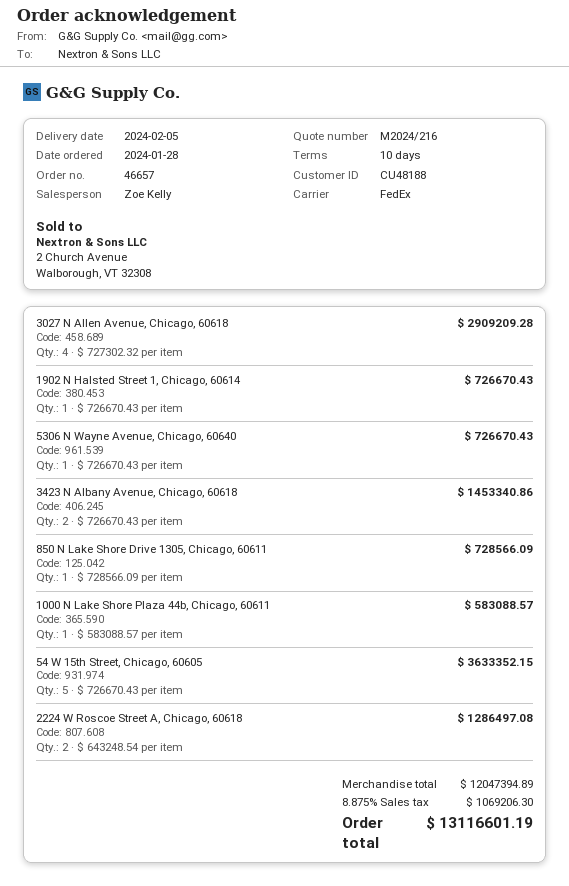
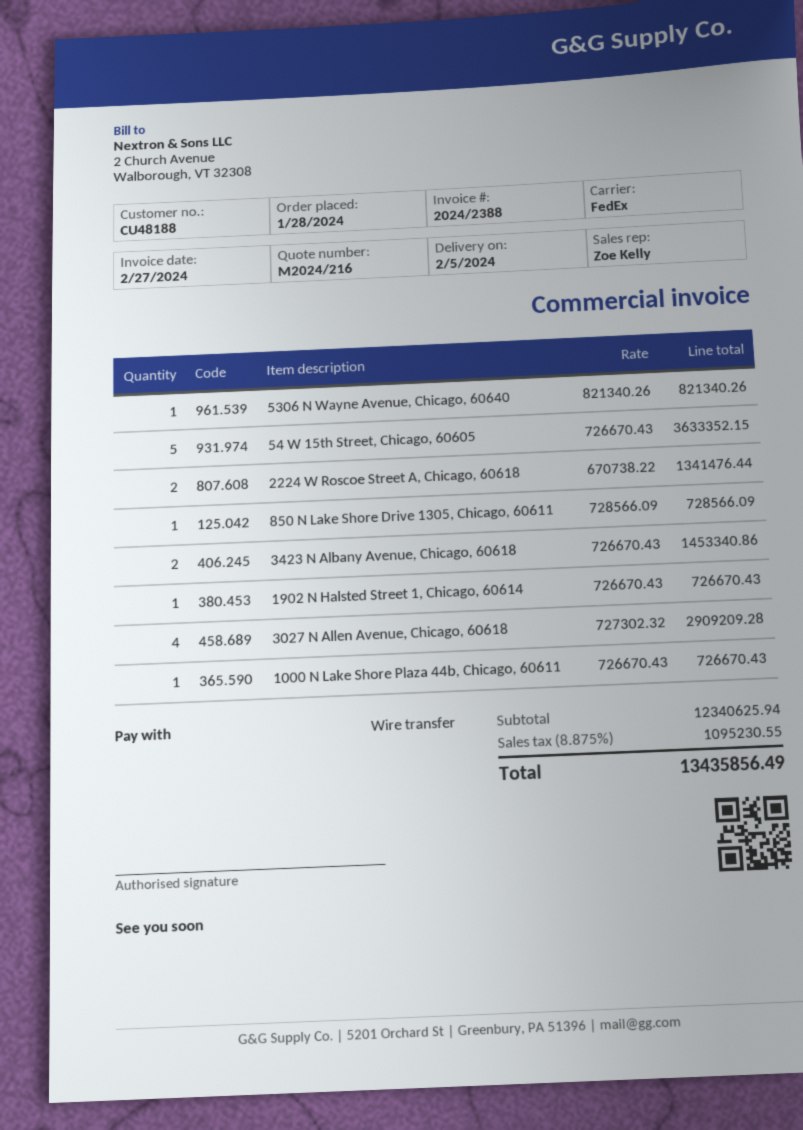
5306 N Wayne Avenue, Chicago, 60640: 1 x 726670.43 = 726670.43 -> 1 x 821340.26 = 821340.26
1000 N Lake Shore Plaza 44b, Chicago, 60611: 1 x 583088.57 = 583088.57 -> 1 x 726670.43 = 726670.43
2224 W Roscoe Street A, Chicago, 60618: 2 x 643248.54 = 1286497.08 -> 2 x 670738.22 = 1341476.44
subtotal: 12047394.89 -> 12340625.94
tax: 8.875% = 1069206.30 -> 8.875% = 1095230.55
total: 13116601.19 -> 13435856.49

